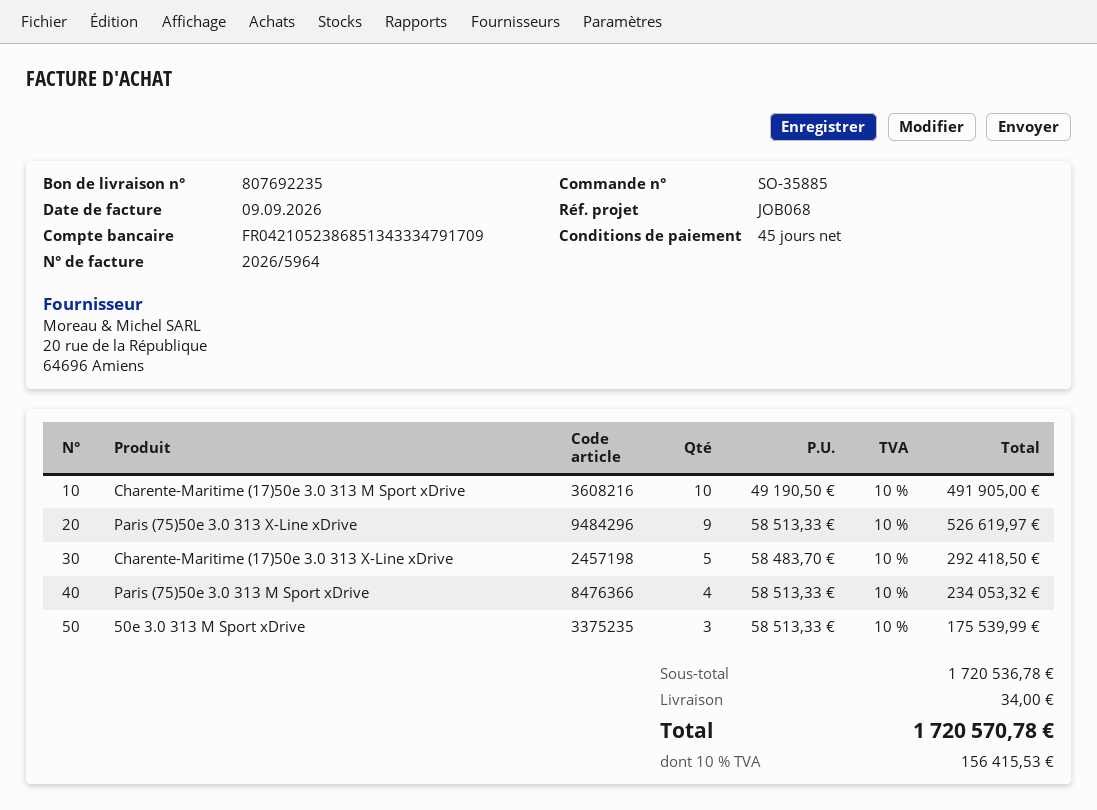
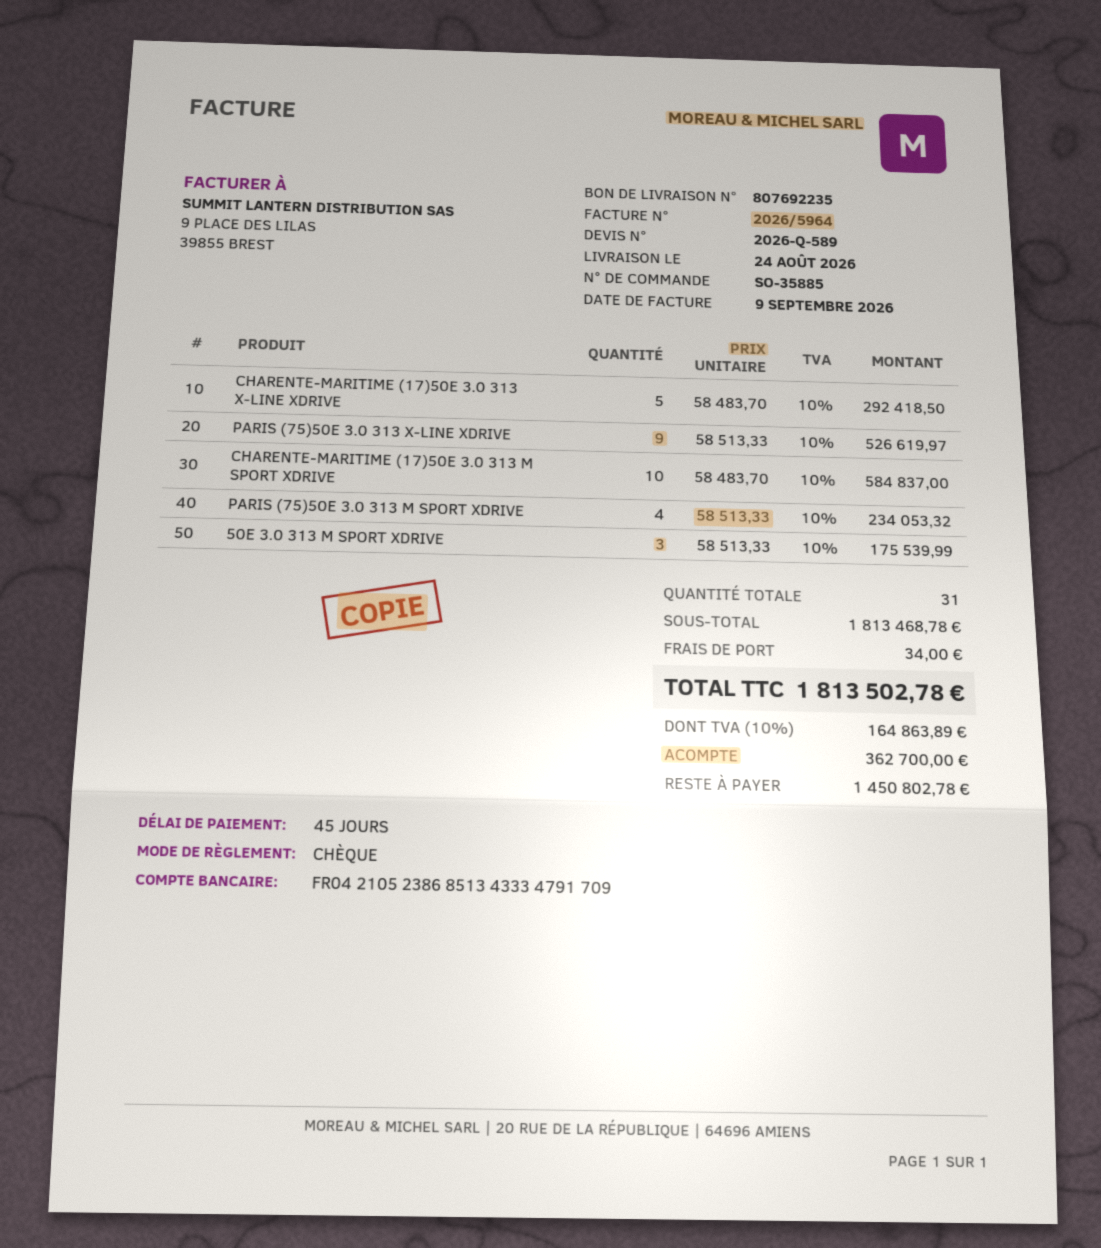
Charente-Maritime (17)50e 3.0 313 M Sport xDrive: 10 x 49190.50 = 491905.00 -> 10 x 58483.70 = 584837.00
subtotal: 1720536.78 -> 1813468.78
tax: 10% = 156415.53 -> 10% = 164863.89
total: 1720570.78 -> 1813502.78

